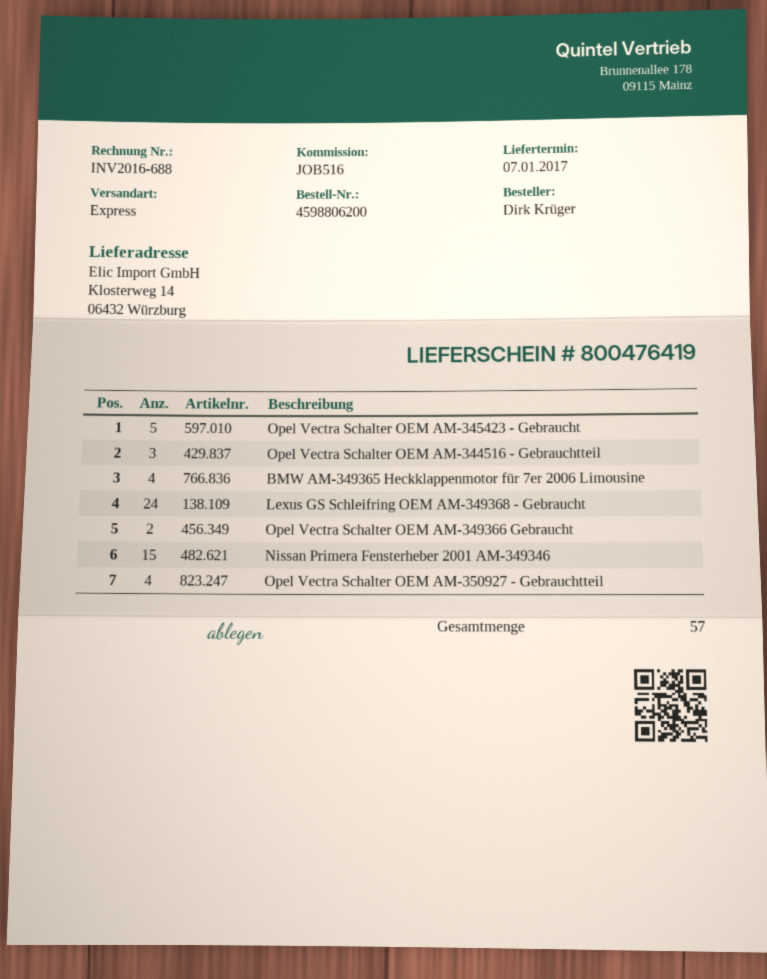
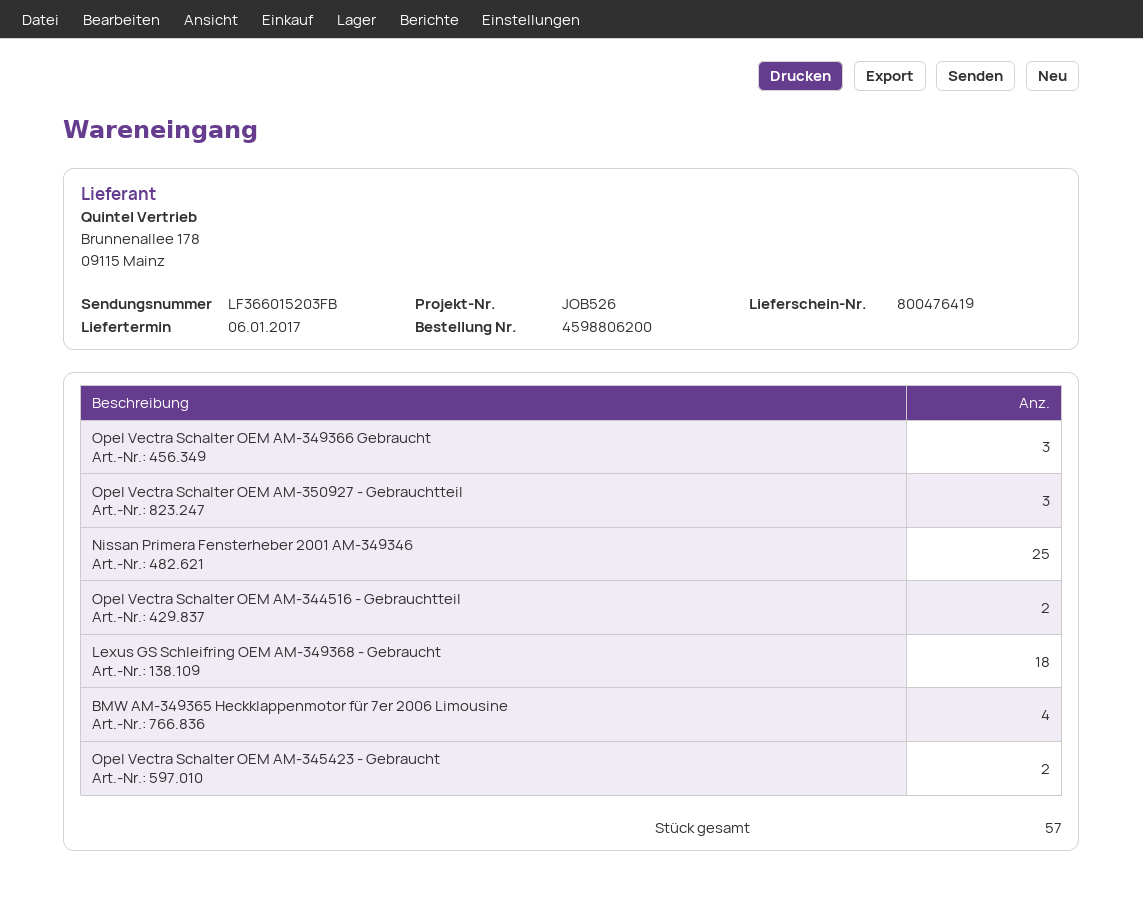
delivery date: 2017-01-07 -> 2017-01-06
reference: JOB516 -> JOB526
Opel Vectra Schalter OEM AM-345423 - Gebraucht: 5 -> 2
Opel Vectra Schalter OEM AM-344516 - Gebrauchtteil: 3 -> 2
Lexus GS Schleifring OEM AM-349368 - Gebraucht: 24 -> 18
Opel Vectra Schalter OEM AM-349366 Gebraucht: 2 -> 3
Nissan Primera Fensterheber 2001 AM-349346: 15 -> 25
Opel Vectra Schalter OEM AM-350927 - Gebrauchtteil: 4 -> 3

